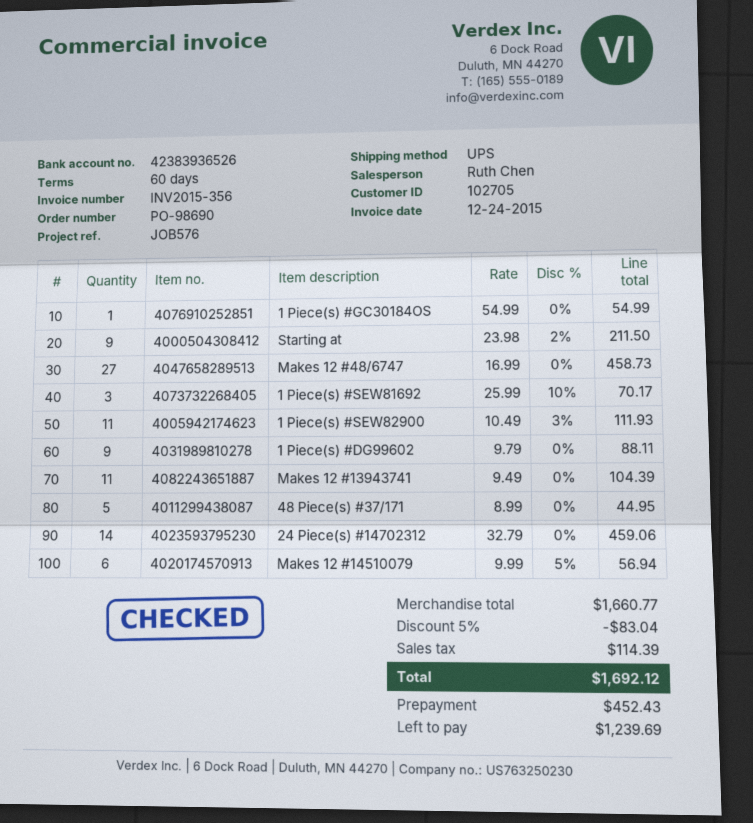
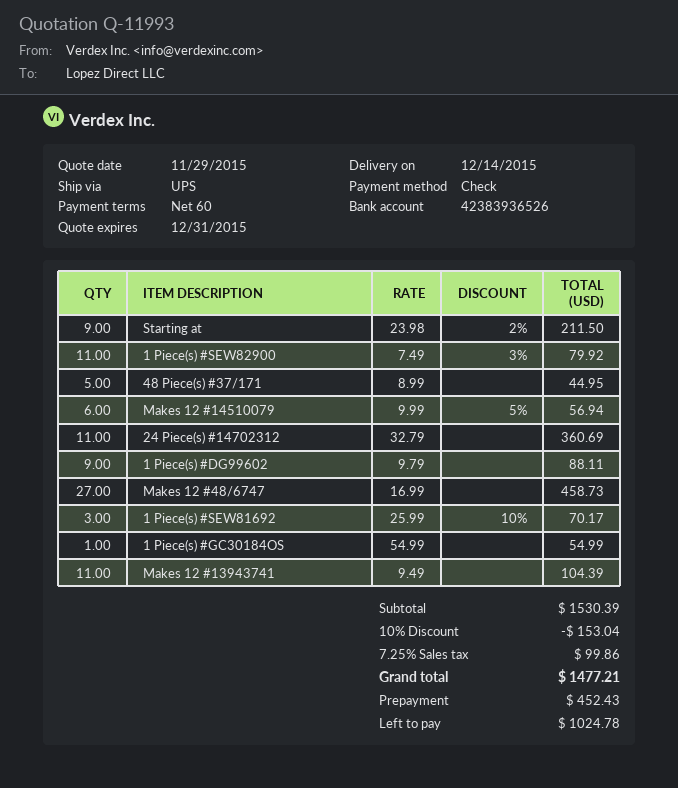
1 Piece(s) #SEW82900: 11 x 10.49 - 3% = 111.93 -> 11 x 7.49 - 3% = 79.92
24 Piece(s) #14702312: 14 x 32.79 = 459.06 -> 11 x 32.79 = 360.69
subtotal: 1660.77 -> 1530.39
discount: 5% = 83.04 -> 10% = 153.04
tax: 114.39 -> 99.86
total: 1692.12 -> 1477.21
balance: 1239.69 -> 1024.78

